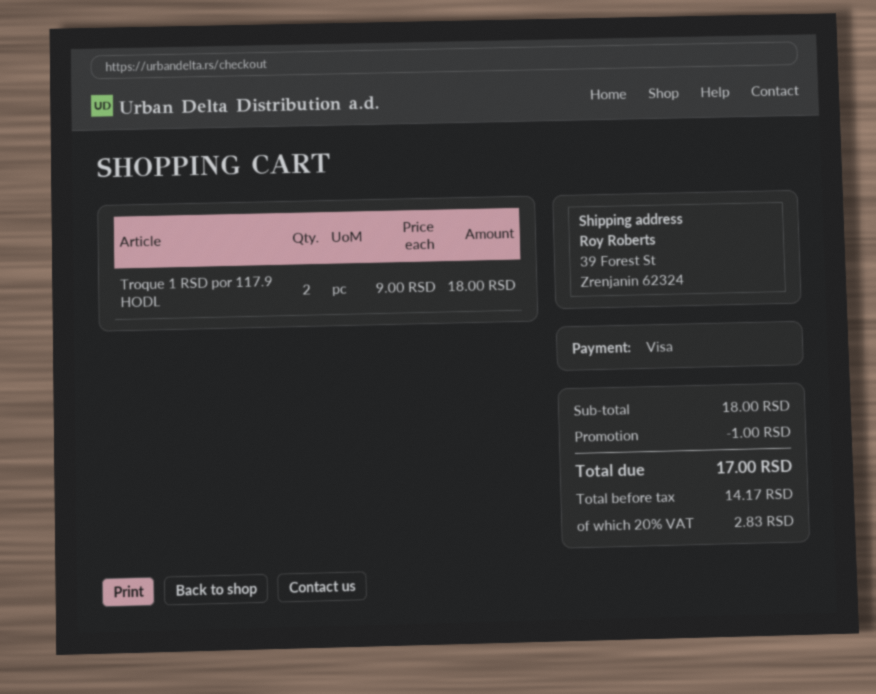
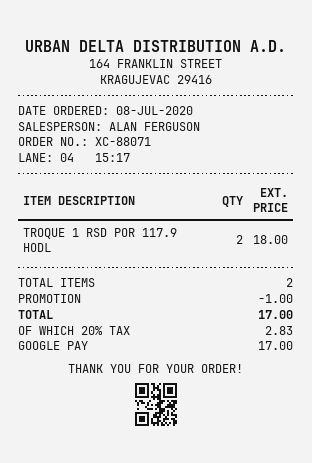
payment method: Visa -> Google Pay

